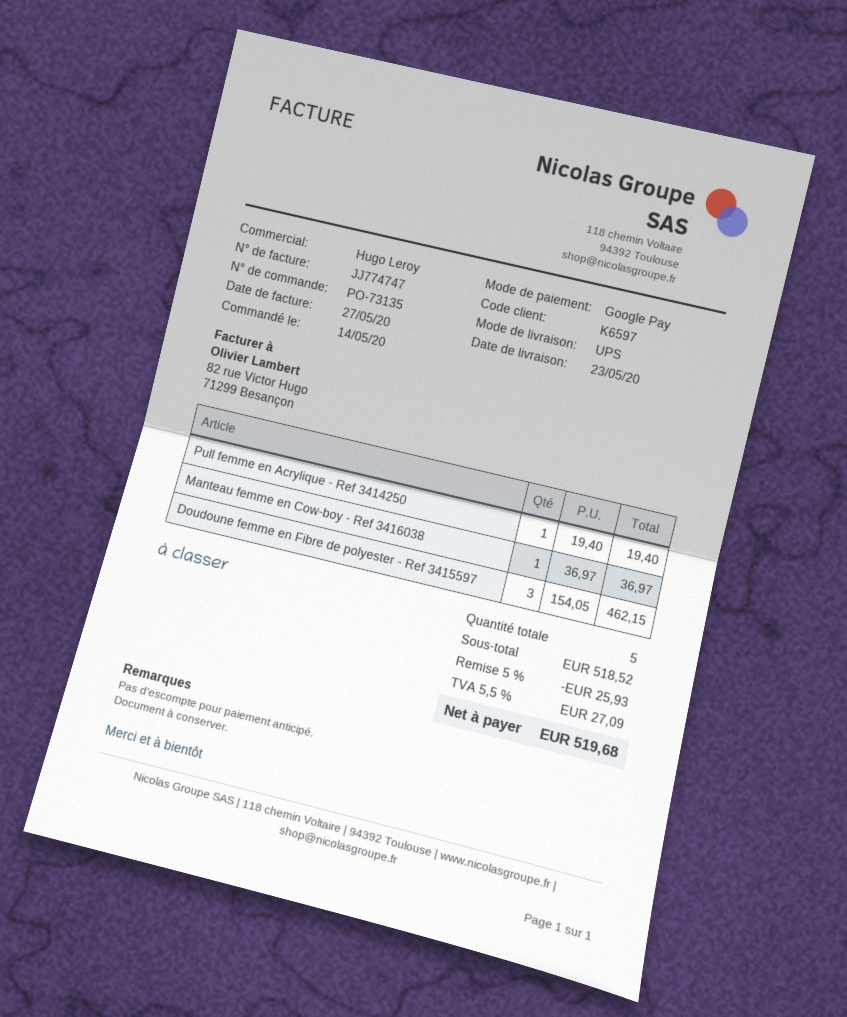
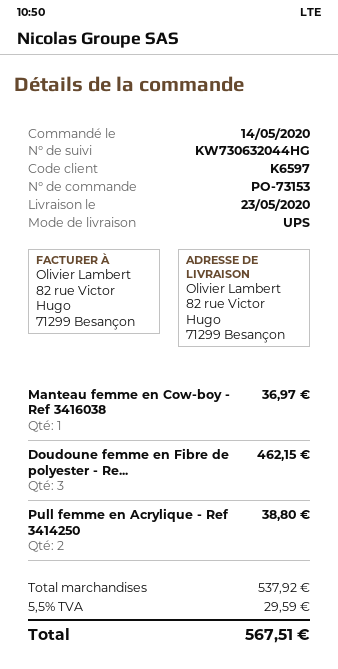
order number: PO-73135 -> PO-73153
Pull femme en Acrylique - Ref 3414250: 1 for 19.40 -> 2 for 38.80
subtotal: 518.52 -> 537.92
discount: 5% = 25.93 -> none
tax: 5.5% = 27.09 -> 5.5% = 29.59
total: 519.68 -> 567.51

